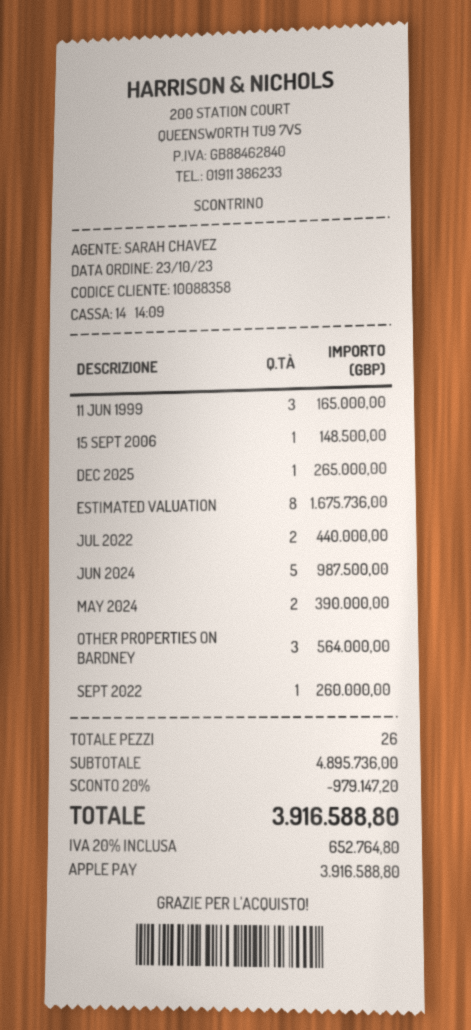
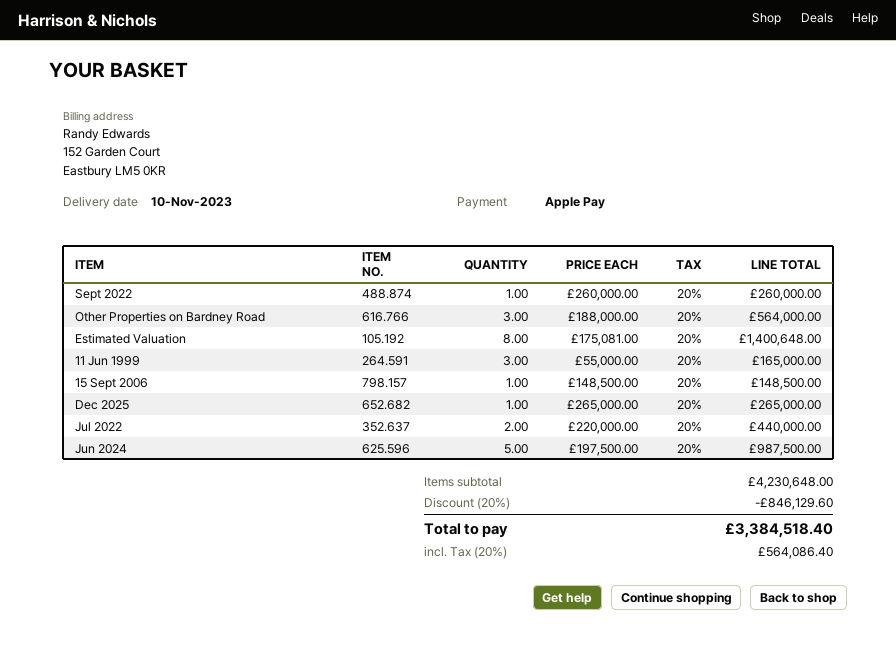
ESTIMATED VALUATION: 8 for 1675736.00 -> 8 for 1400648.00
MAY 2024: 2 for 390000.00 -> none
subtotal: 4895736.00 -> 4230648.00
discount: 20% = 979147.20 -> 20% = 846129.60
tax: 20% = 652764.80 -> 20% = 564086.40
total: 3916588.80 -> 3384518.40

